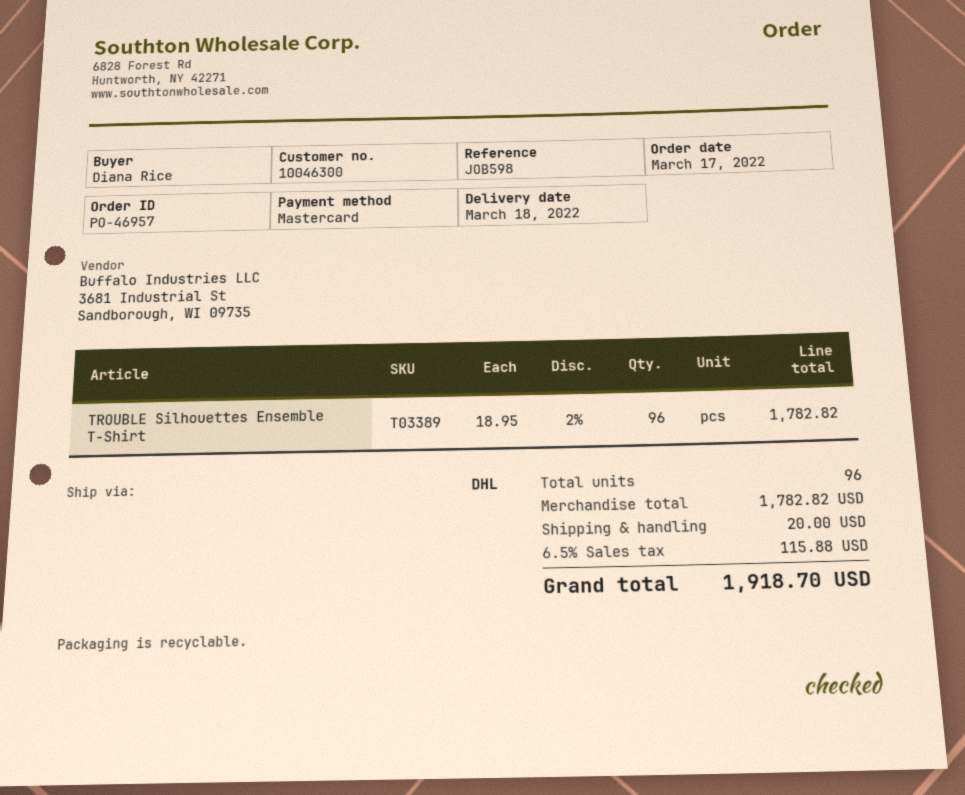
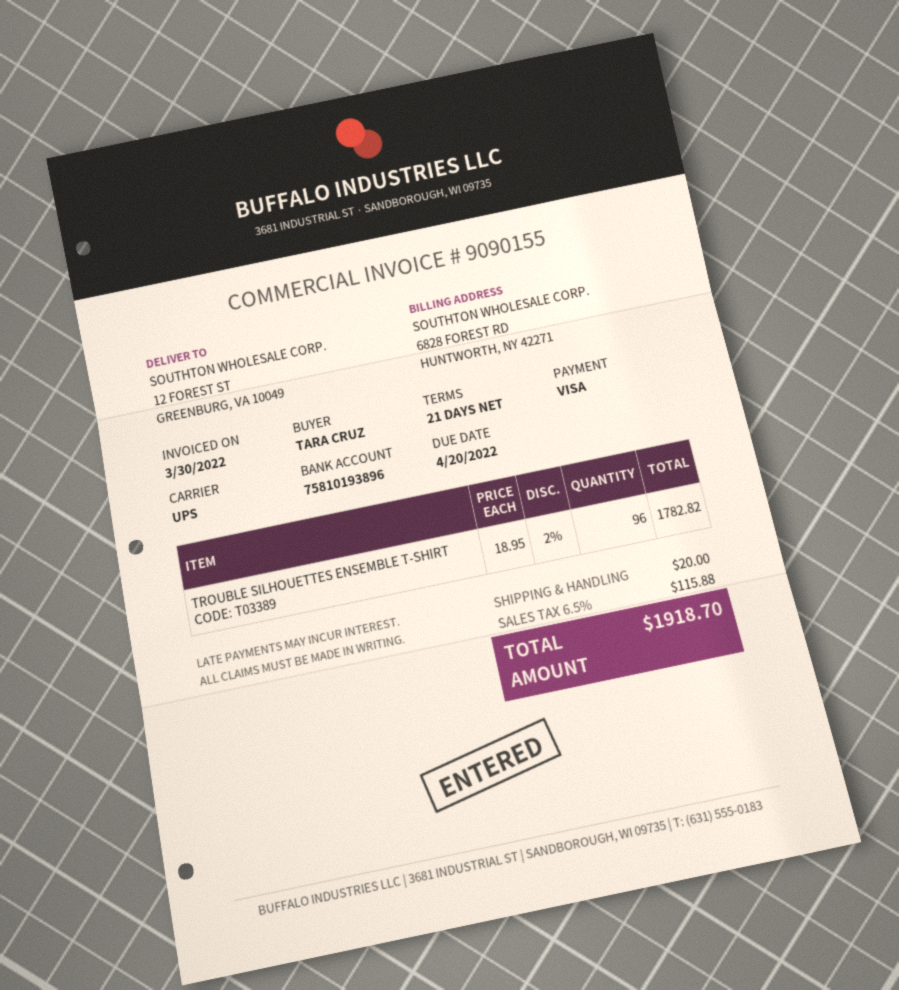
ordered by: Diana Rice -> TARA CRUZ
payment method: Mastercard -> Visa
shipping method: DHL -> UPS

